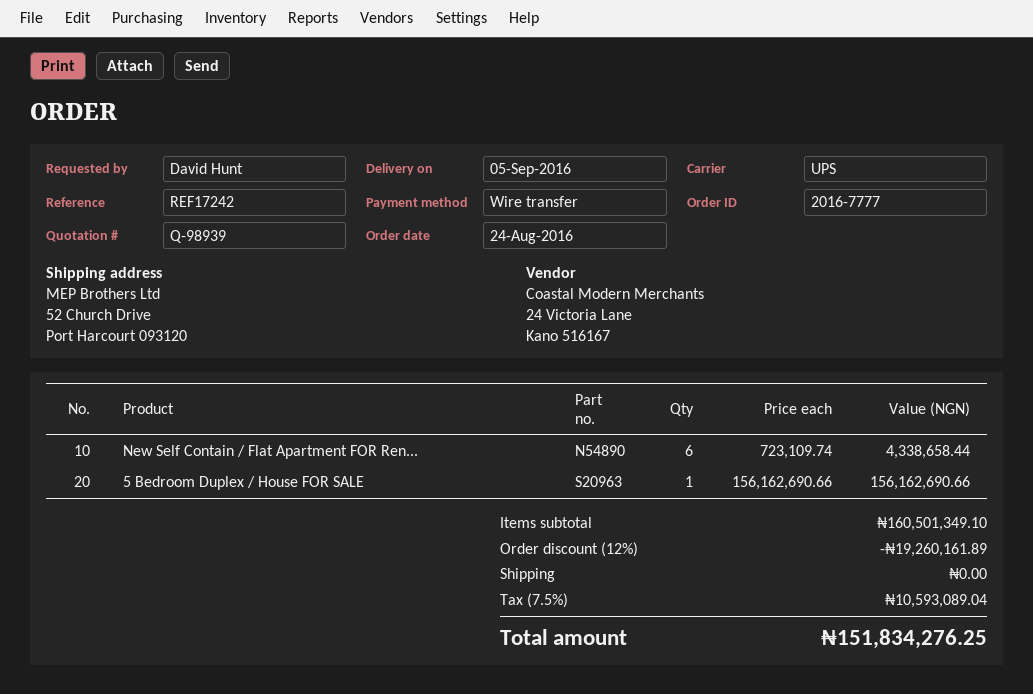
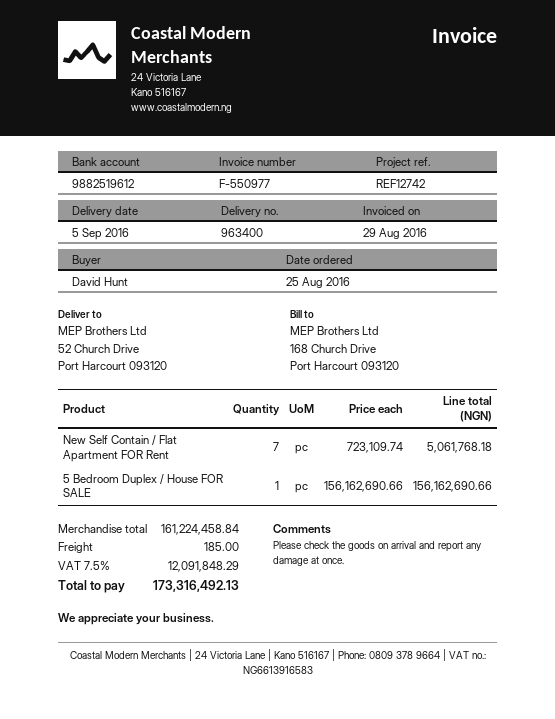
order date: 2016-08-24 -> 2016-08-25
reference: REF17242 -> REF12742
New Self Contain / Flat Apartment FOR Ren...: 6 x 723109.74 = 4338658.44 -> 7 x 723109.74 = 5061768.18
subtotal: 160501349.10 -> 161224458.84
discount: 12% = 19260161.89 -> none
shipping: 0.00 -> 185.00
tax: 7.5% = 10593089.04 -> 7.5% = 12091848.29
total: 151834276.25 -> 173316492.13

